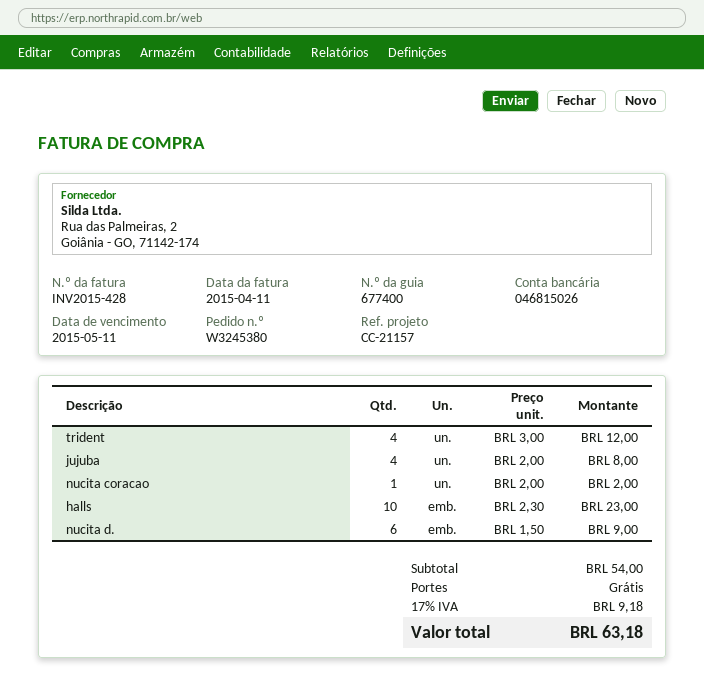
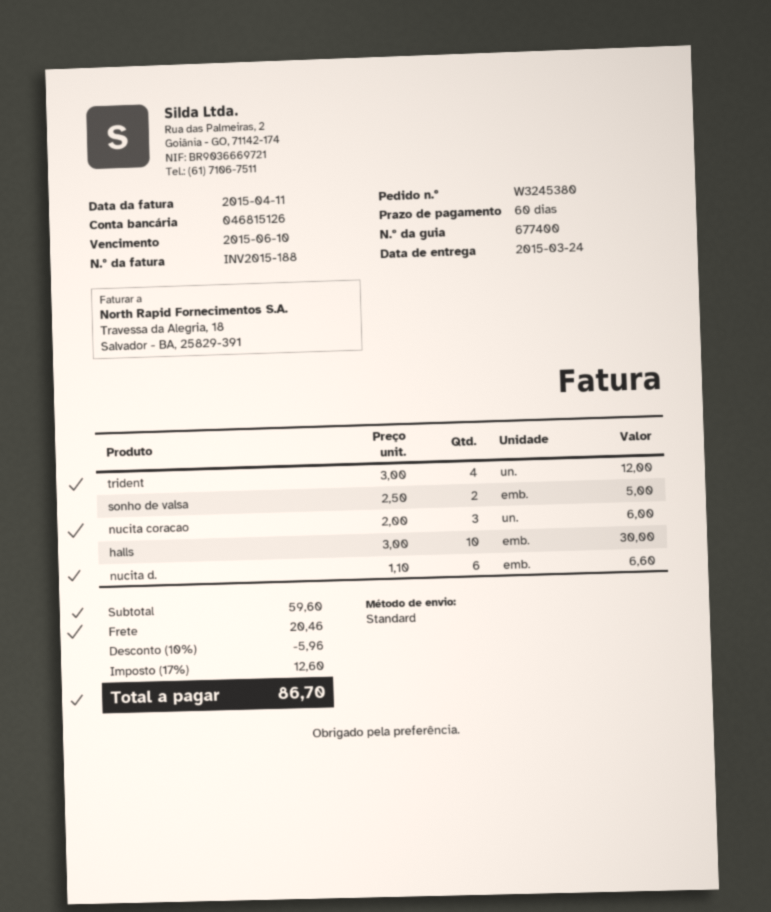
invoice number: INV2015-428 -> INV2015-188
due date: 2015-05-11 -> 2015-06-10
bank account: 046815026 -> 046815126
jujuba: 4 x 2.00 = 8.00 -> none
nucita coracao: 1 x 2.00 = 2.00 -> 3 x 2.00 = 6.00
halls: 10 x 2.30 = 23.00 -> 10 x 3.00 = 30.00
nucita d.: 6 x 1.50 = 9.00 -> 6 x 1.10 = 6.60
sonho de valsa: none -> 2 x 2.50 = 5.00
subtotal: 54.00 -> 59.60
discount: none -> 10% = 5.96
shipping: 0.00 -> 20.46
tax: 17% = 9.18 -> 17% = 12.60
total: 63.18 -> 86.70

